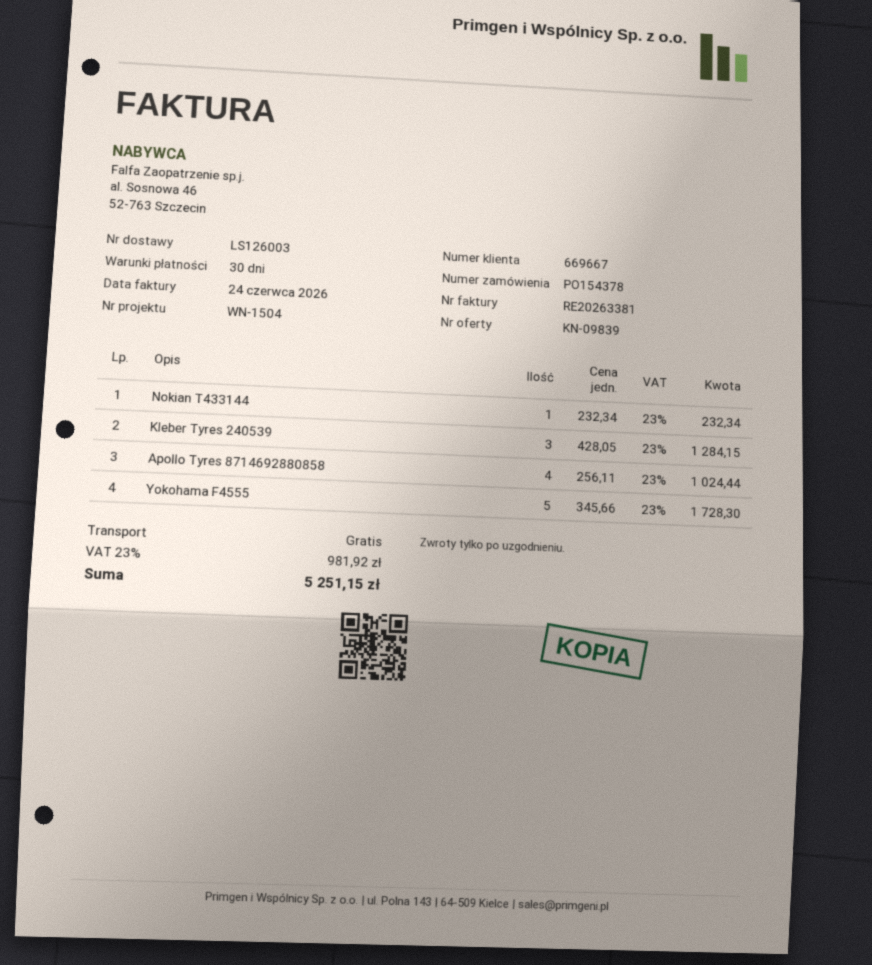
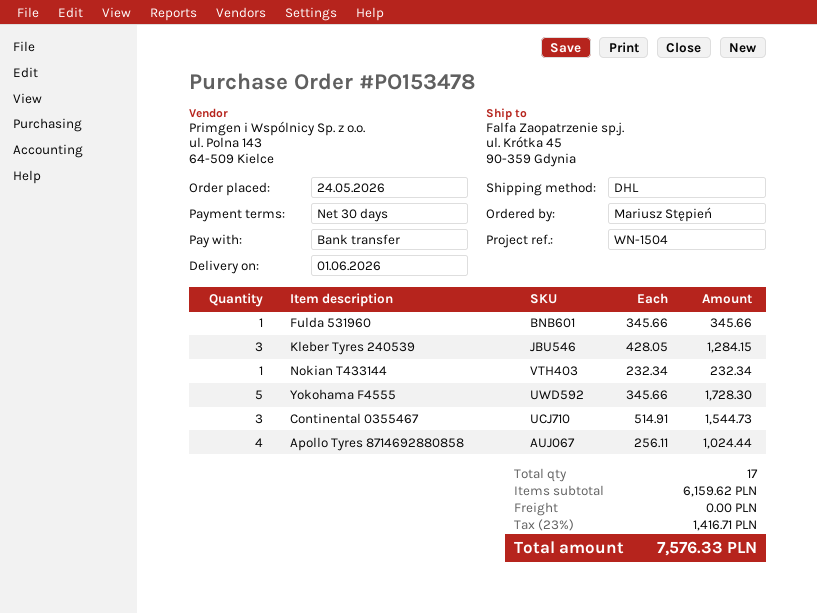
order number: PO154378 -> PO153478
Fulda 531960: none -> 1 x 345.66 = 345.66
Continental 0355467: none -> 3 x 514.91 = 1544.73
tax: 23% = 981.92 -> 23% = 1416.71
total: 5251.15 -> 7576.33

